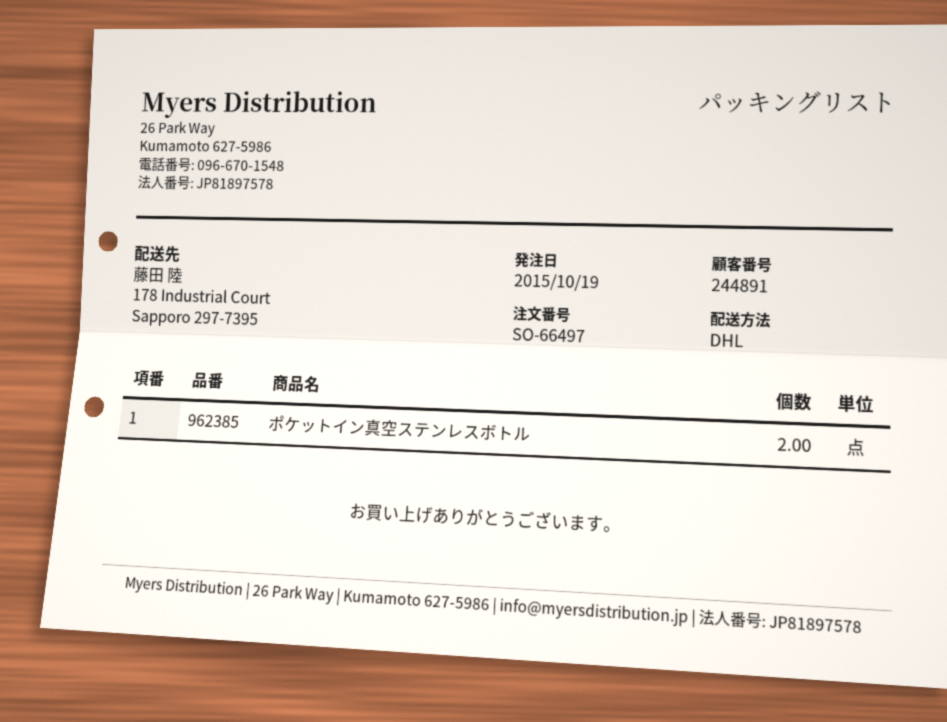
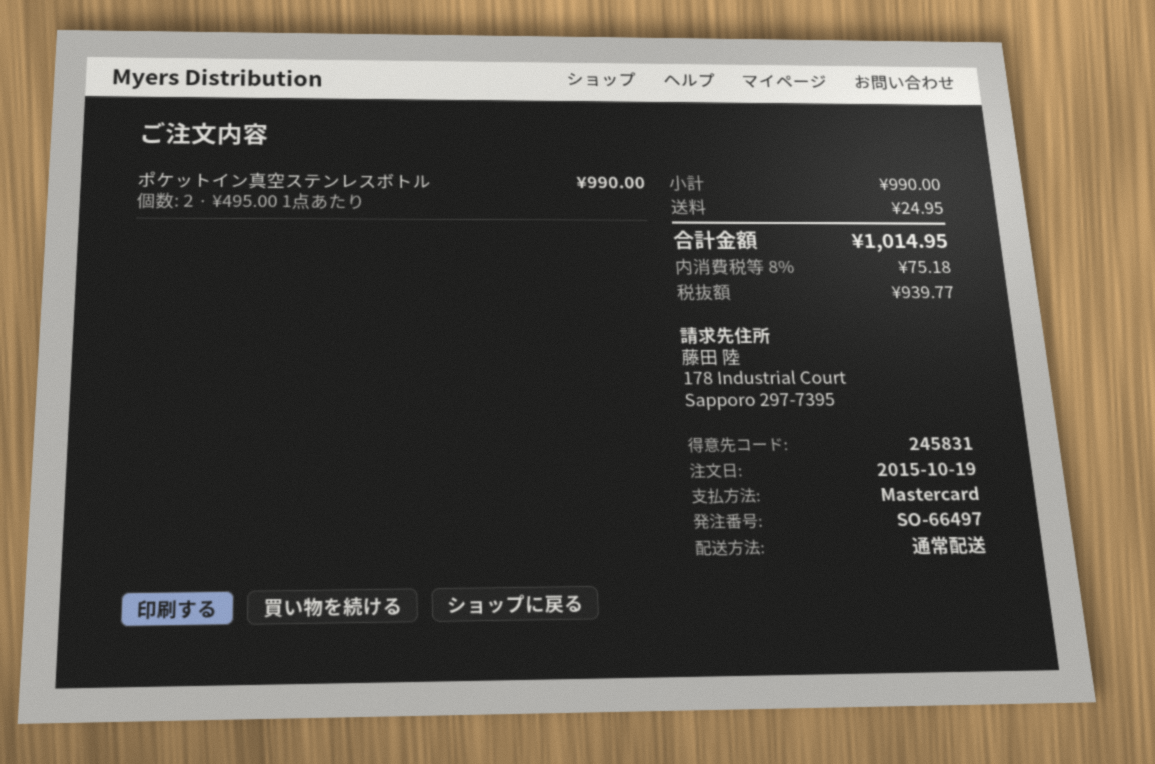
customer number: 244891 -> 245831
shipping method: DHL -> standard

